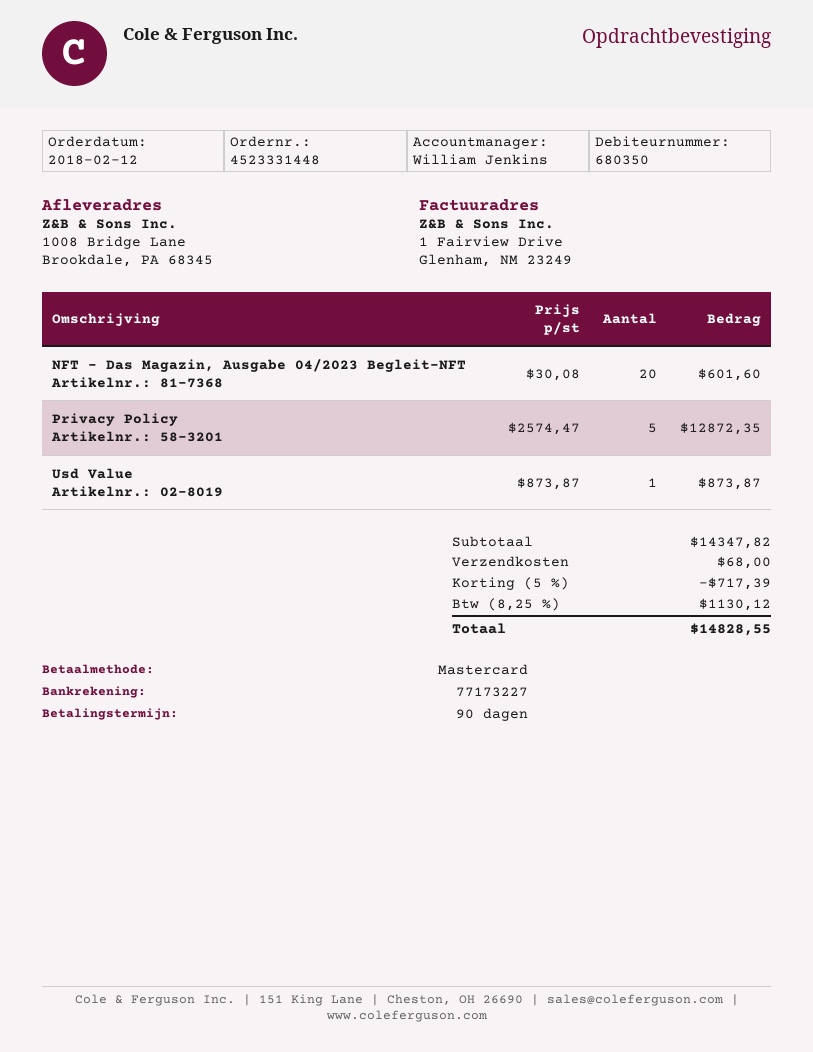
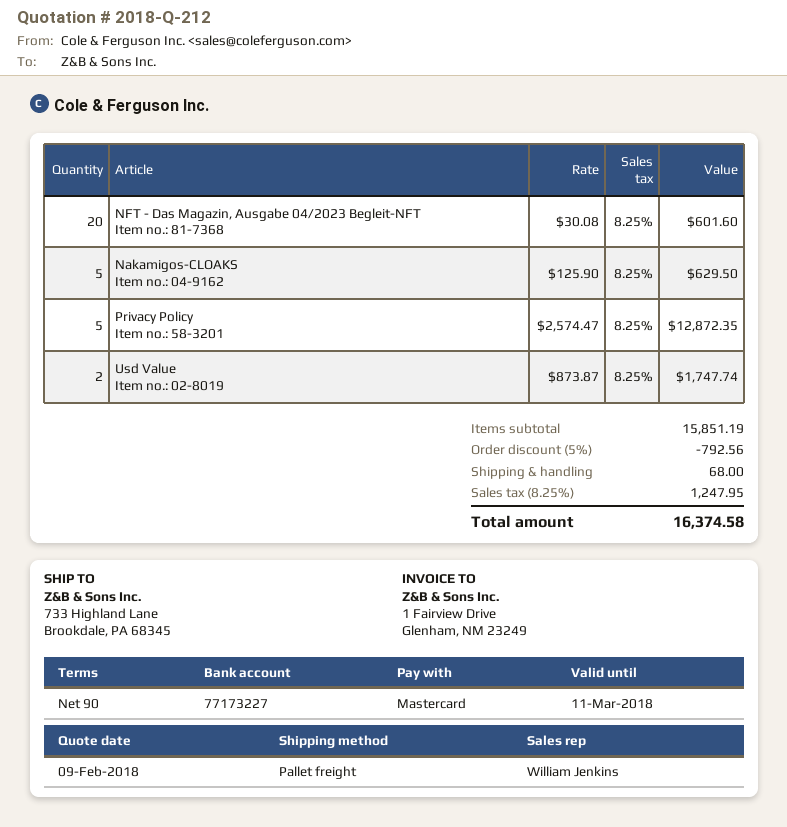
ship to: 1008 Bridge Lane, Brookdale, PA 68345 -> 733 Highland Lane, Brookdale, PA 68345
Usd Value: 1 x 873.87 = 873.87 -> 2 x 873.87 = 1747.74
Nakamigos-CLOAKS: none -> 5 x 125.90 = 629.50
subtotal: 14347.82 -> 15851.19
discount: 5% = 717.39 -> 5% = 792.56
tax: 8.25% = 1130.12 -> 8.25% = 1247.95
total: 14828.55 -> 16374.58

